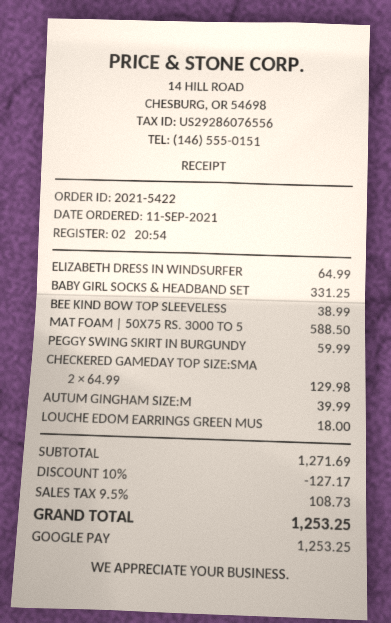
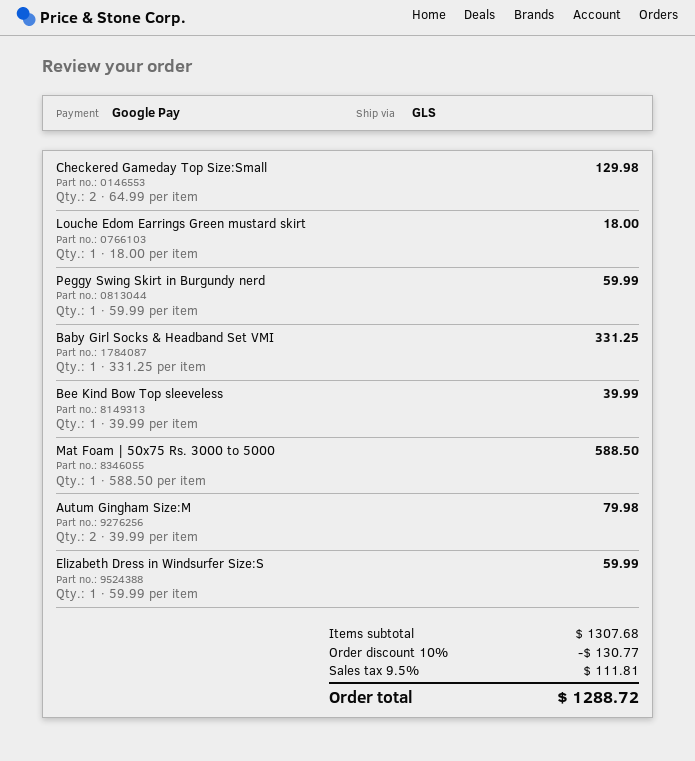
ELIZABETH DRESS IN WINDSURFER: 1 x 64.99 = 64.99 -> 1 x 59.99 = 59.99
BEE KIND BOW TOP SLEEVELESS: 1 x 38.99 = 38.99 -> 1 x 39.99 = 39.99
AUTUM GINGHAM SIZE:M: 1 x 39.99 = 39.99 -> 2 x 39.99 = 79.98
subtotal: 1271.69 -> 1307.68
discount: 10% = 127.17 -> 10% = 130.77
tax: 9.5% = 108.73 -> 9.5% = 111.81
total: 1253.25 -> 1288.72

